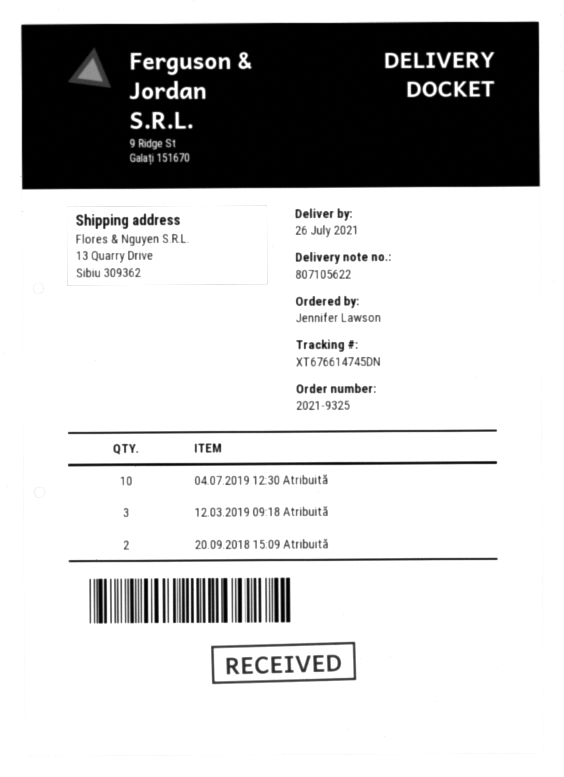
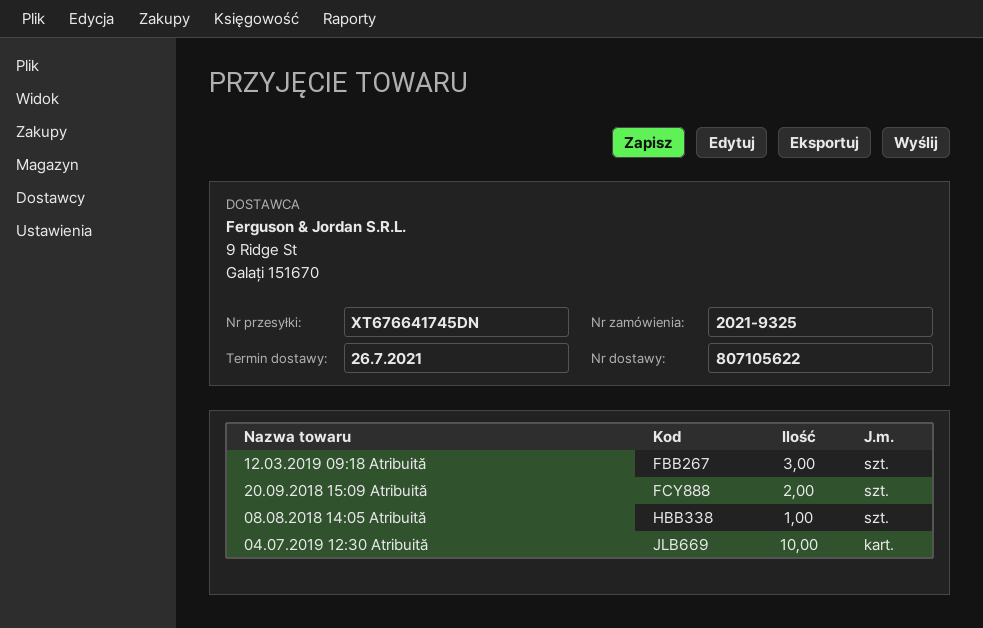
tracking number: XT676614745DN -> XT676641745DN
08.08.2018 14:05 Atribuită: none -> 1

